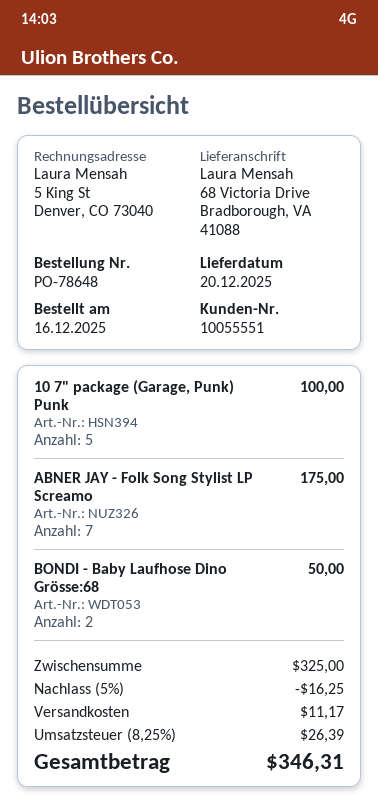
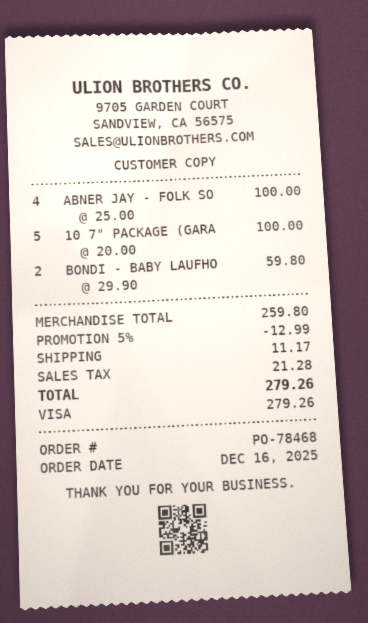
order number: PO-78648 -> PO-78468
ABNER JAY - Folk Song Stylist LP Screamo: 7 for 175.00 -> 4 for 100.00
BONDI - Baby Laufhose Dino Grösse:68: 2 for 50.00 -> 2 for 59.80
subtotal: 325.00 -> 259.80
discount: 5% = 16.25 -> 5% = 12.99
tax: 26.39 -> 21.28
total: 346.31 -> 279.26

